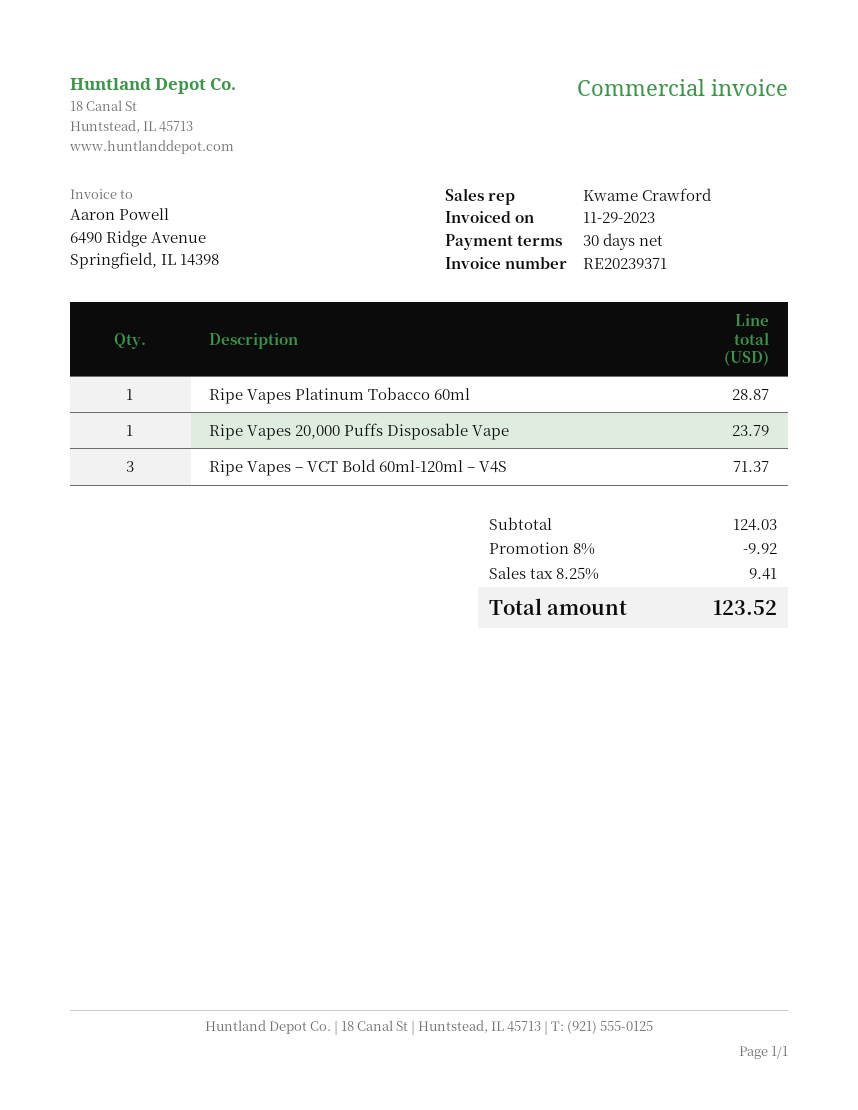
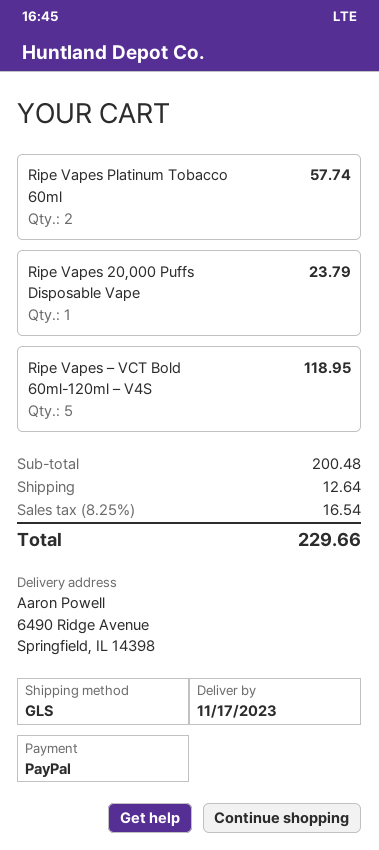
Ripe Vapes Platinum Tobacco 60ml: 1 for 28.87 -> 2 for 57.74
Ripe Vapes – VCT Bold 60ml-120ml – V4S: 3 for 71.37 -> 5 for 118.95
subtotal: 124.03 -> 200.48
discount: 8% = 9.92 -> none
shipping: none -> 12.64
tax: 8.25% = 9.41 -> 8.25% = 16.54
total: 123.52 -> 229.66

